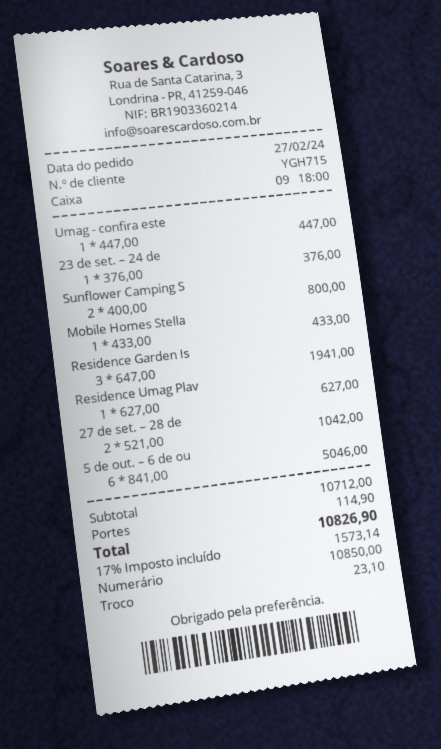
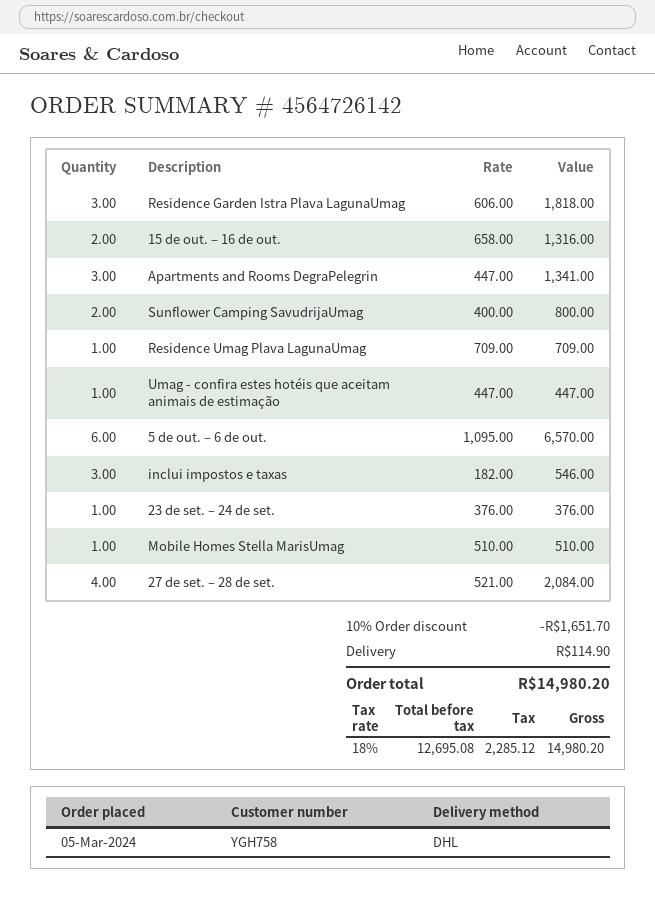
order date: 2024-02-27 -> 2024-03-05
customer number: YGH715 -> YGH758
Mobile Homes Stella: 1 x 433.00 = 433.00 -> 1 x 510.00 = 510.00
Residence Garden Is: 3 x 647.00 = 1941.00 -> 3 x 606.00 = 1818.00
Residence Umag Plav: 1 x 627.00 = 627.00 -> 1 x 709.00 = 709.00
27 de set. – 28 de: 2 x 521.00 = 1042.00 -> 4 x 521.00 = 2084.00
5 de out. – 6 de ou: 6 x 841.00 = 5046.00 -> 6 x 1095.00 = 6570.00
15 de out. – 16 de out.: none -> 2 x 658.00 = 1316.00
Apartments and Rooms DegraPelegrin: none -> 3 x 447.00 = 1341.00
inclui impostos e taxas: none -> 3 x 182.00 = 546.00
discount: none -> 10% = 1651.70
tax: 17% = 1573.14 -> 18% = 2285.12
total: 10826.90 -> 14980.20

